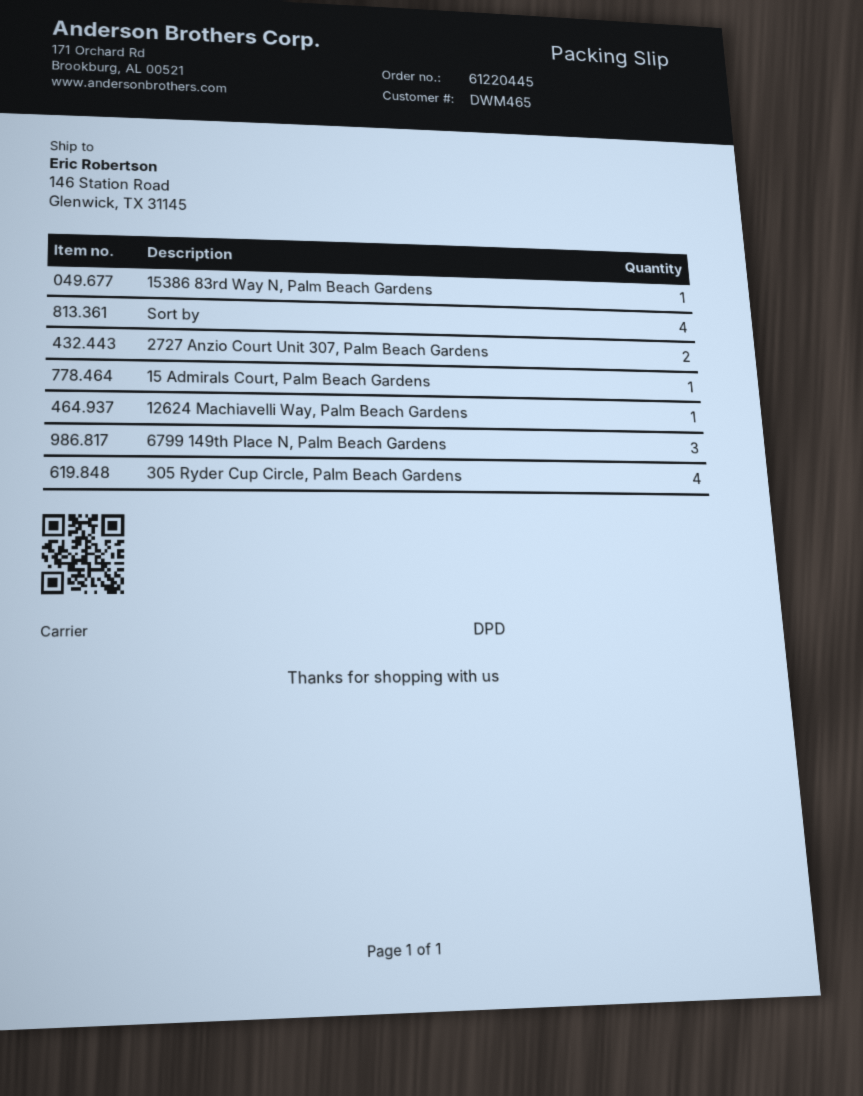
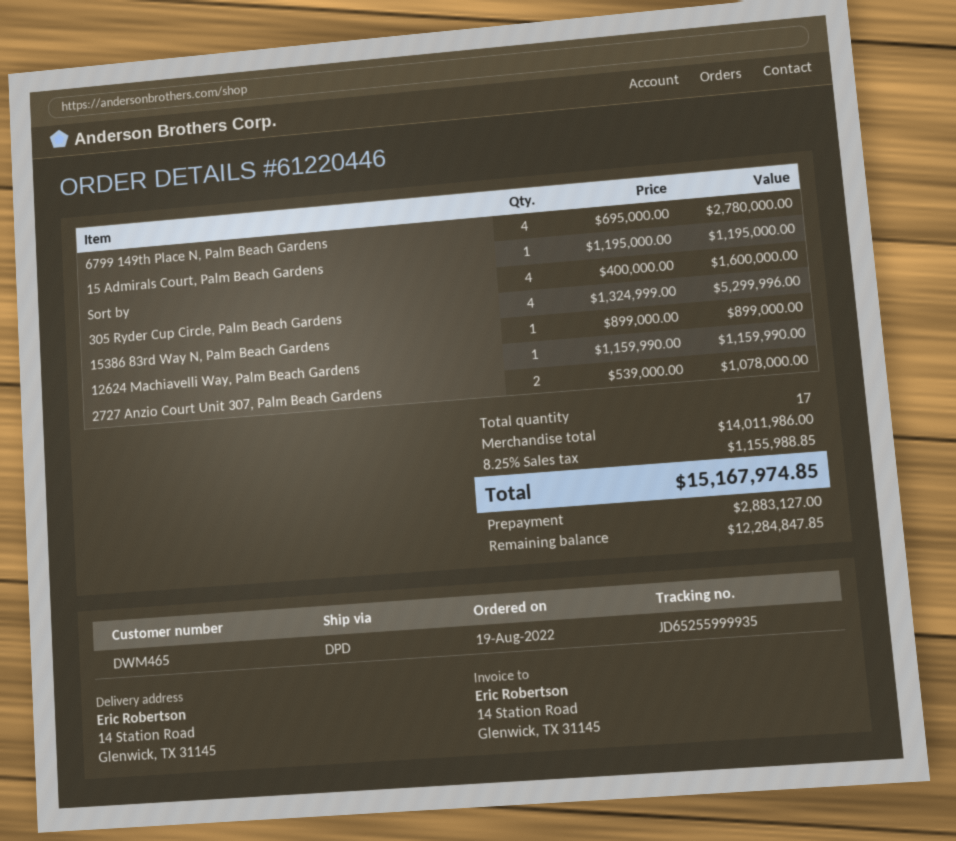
order number: 61220445 -> 61220446
ship to: 146 Station Road, Glenwick, TX 31145 -> 14 Station Road, Glenwick, TX 31145
6799 149th Place N, Palm Beach Gardens: 3 -> 4

